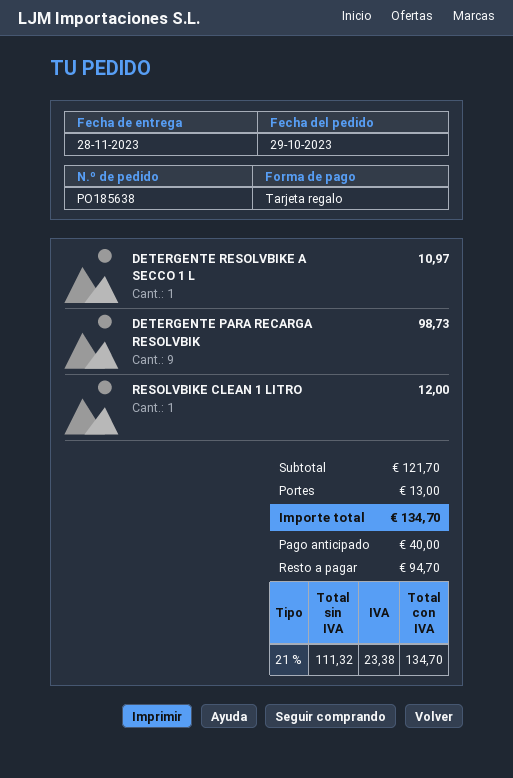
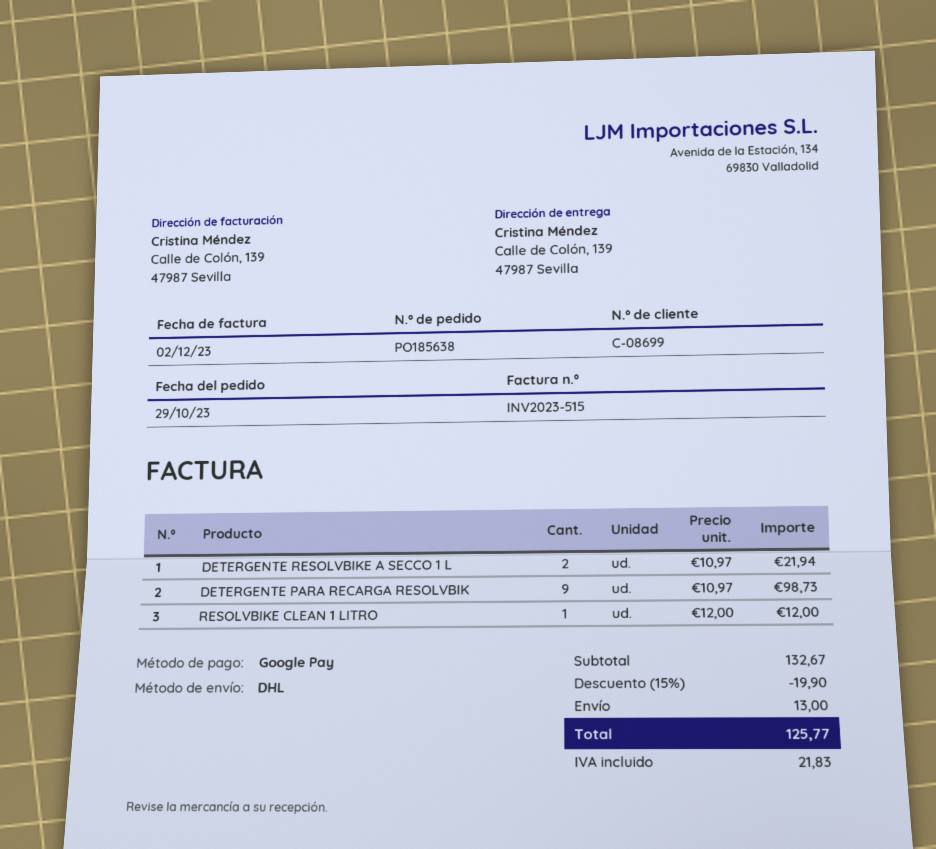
payment method: gift card -> Google Pay
DETERGENTE RESOLVBIKE A SECCO 1 L: 1 for 10.97 -> 2 for 21.94
subtotal: 121.70 -> 132.67
discount: none -> 15% = 19.90
tax: 23.38 -> 21.83
total: 134.70 -> 125.77

